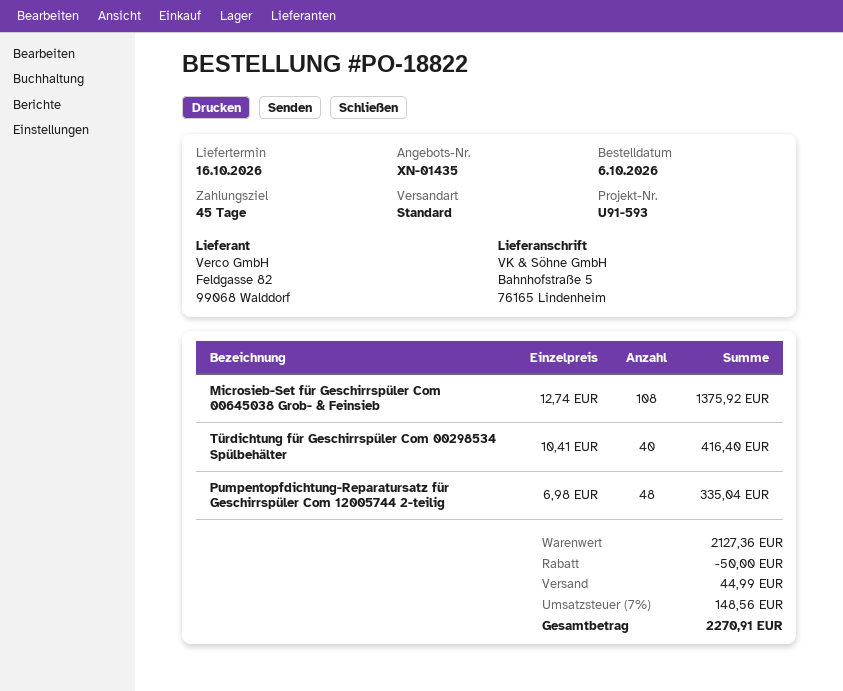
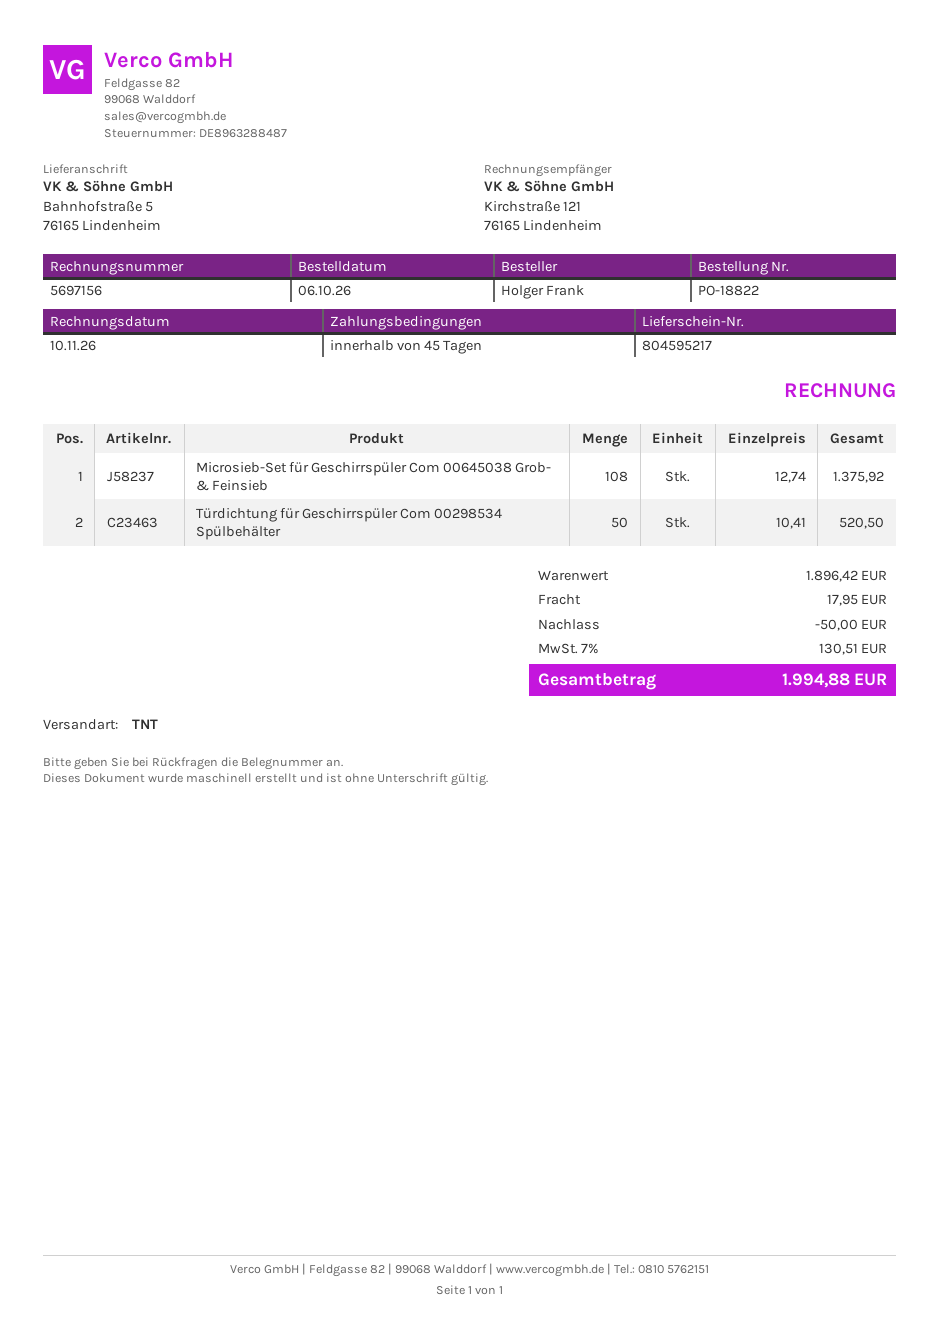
shipping method: standard -> TNT
Türdichtung für Geschirrspüler Com 00298534 Spülbehälter: 40 x 10.41 = 416.40 -> 50 x 10.41 = 520.50
Pumpentopfdichtung-Reparatursatz für Geschirrspüler Com 12005744 2-teilig: 48 x 6.98 = 335.04 -> none
subtotal: 2127.36 -> 1896.42
shipping: 44.99 -> 17.95
tax: 7% = 148.56 -> 7% = 130.51
total: 2270.91 -> 1994.88

